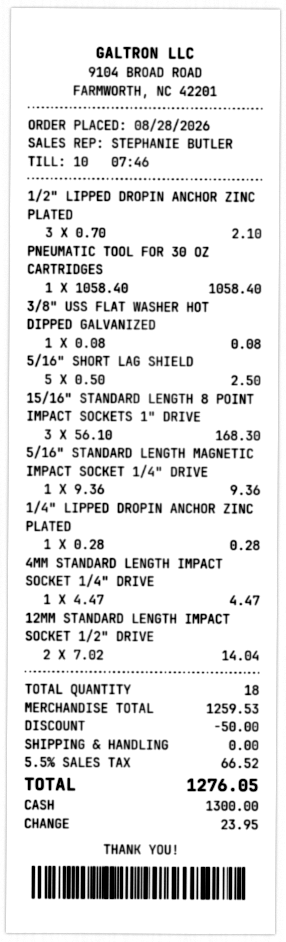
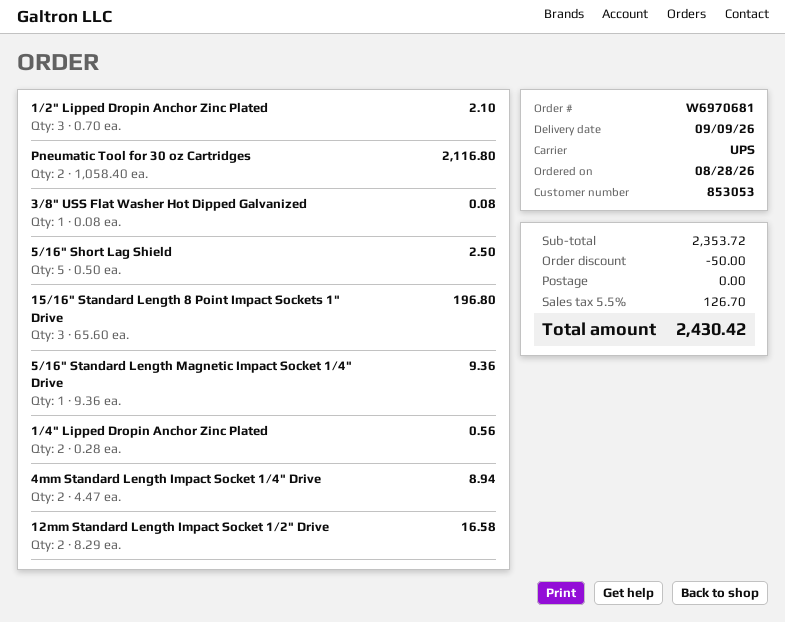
PNEUMATIC TOOL FOR 30 OZ CARTRIDGES: 1 x 1058.40 = 1058.40 -> 2 x 1058.40 = 2116.80
15/16" STANDARD LENGTH 8 POINT IMPACT SOCKETS 1" DRIVE: 3 x 56.10 = 168.30 -> 3 x 65.60 = 196.80
1/4" LIPPED DROPIN ANCHOR ZINC PLATED: 1 x 0.28 = 0.28 -> 2 x 0.28 = 0.56
4MM STANDARD LENGTH IMPACT SOCKET 1/4" DRIVE: 1 x 4.47 = 4.47 -> 2 x 4.47 = 8.94
12MM STANDARD LENGTH IMPACT SOCKET 1/2" DRIVE: 2 x 7.02 = 14.04 -> 2 x 8.29 = 16.58
subtotal: 1259.53 -> 2353.72
tax: 5.5% = 66.52 -> 5.5% = 126.70
total: 1276.05 -> 2430.42

